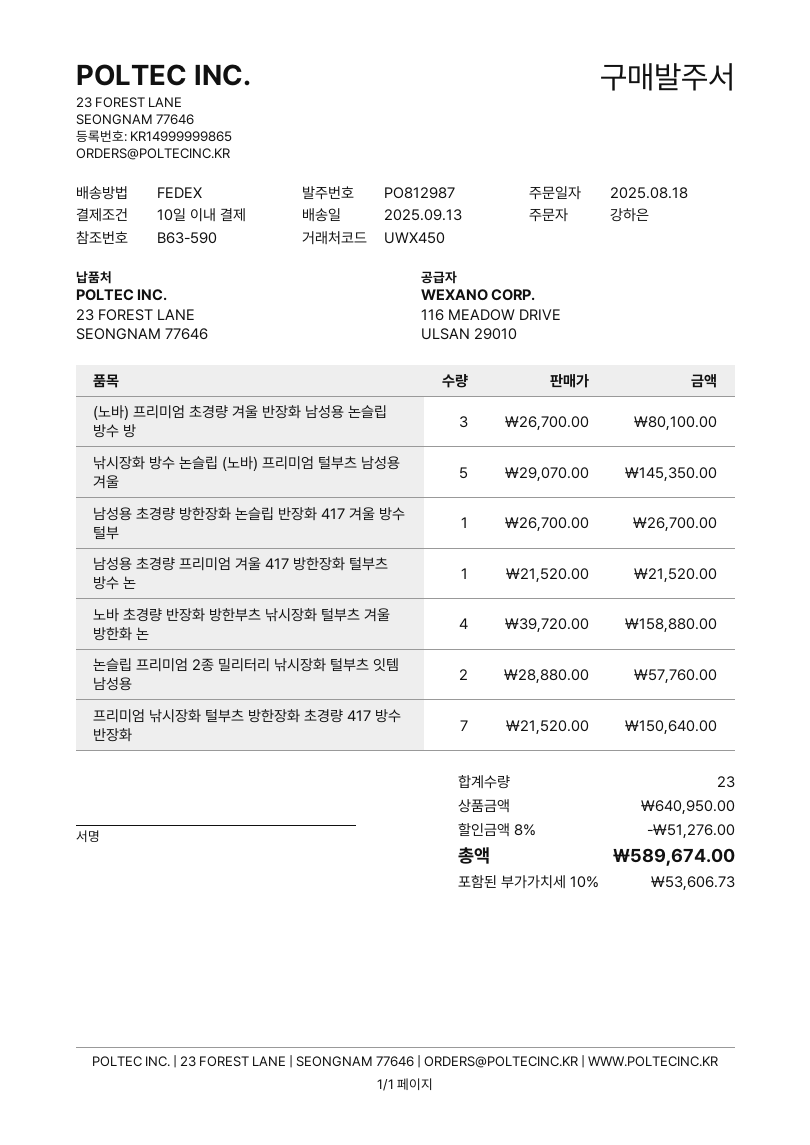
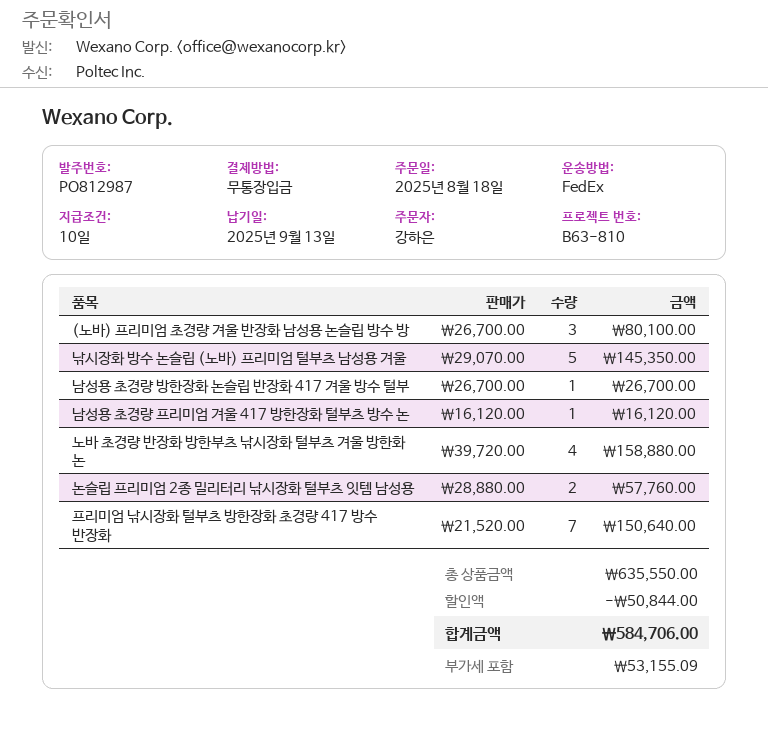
reference: B63-590 -> B63-810
남성용 초경량 프리미엄 겨울 417 방한장화 털부츠 방수 논: 1 x 21520.00 = 21520.00 -> 1 x 16120.00 = 16120.00
subtotal: 640950.00 -> 635550.00
discount: 51276.00 -> 50844.00
tax: 53606.73 -> 53155.09
total: 589674.00 -> 584706.00

